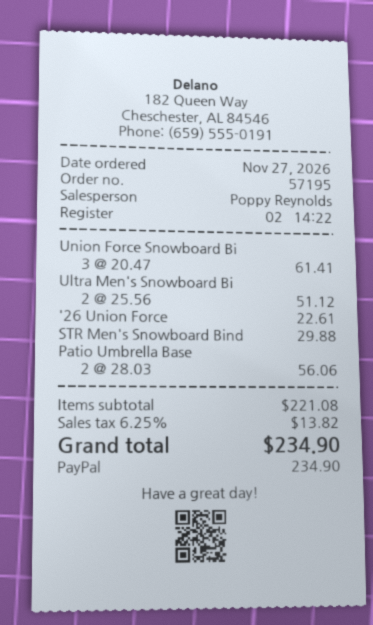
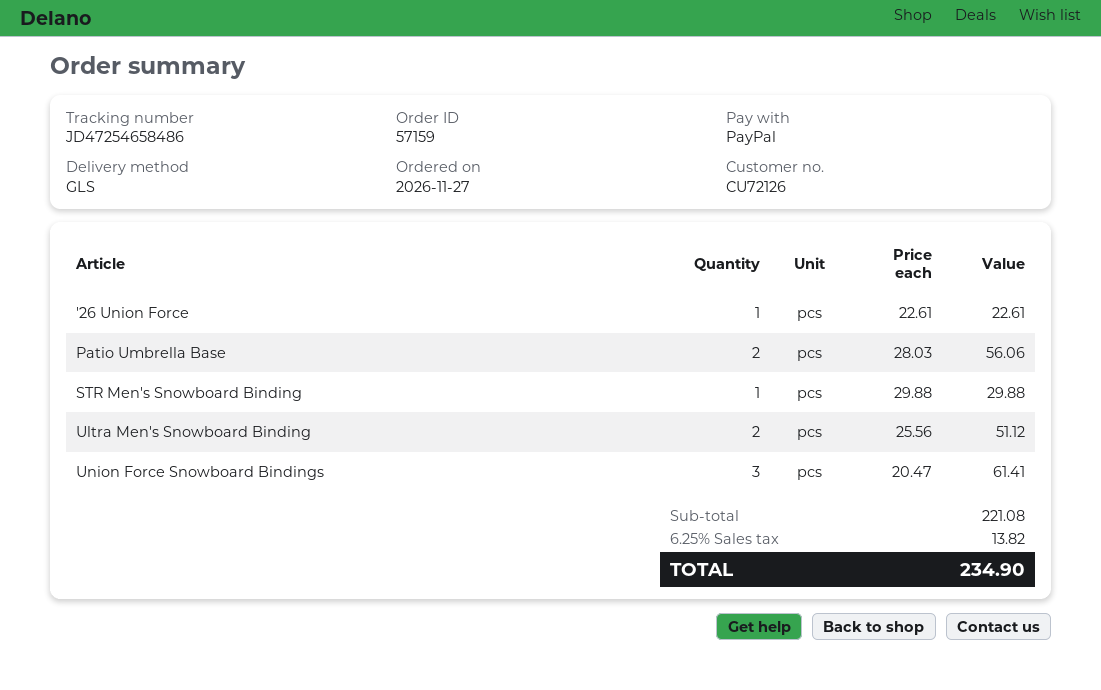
order number: 57195 -> 57159

